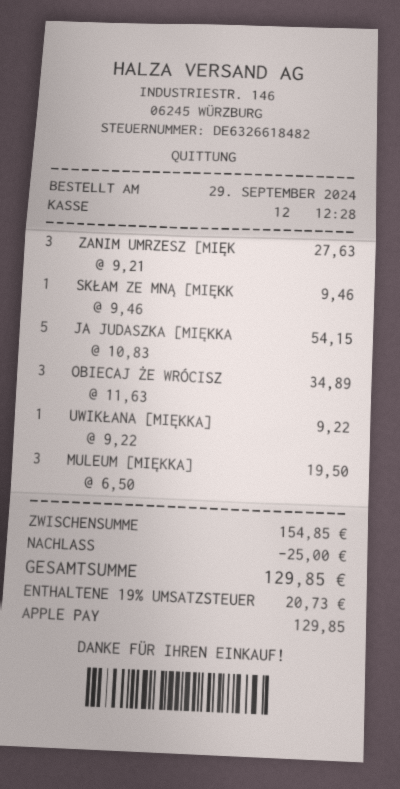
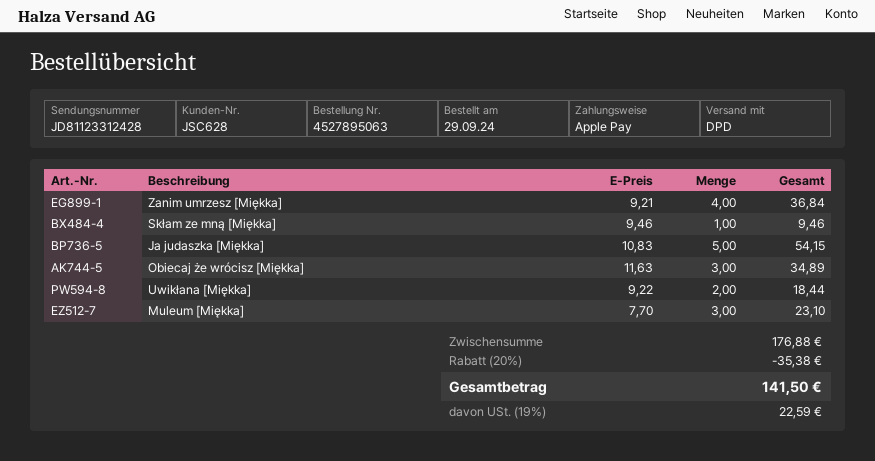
ZANIM UMRZESZ [MIĘK: 3 x 9.21 = 27.63 -> 4 x 9.21 = 36.84
UWIKŁANA [MIĘKKA]: 1 x 9.22 = 9.22 -> 2 x 9.22 = 18.44
MULEUM [MIĘKKA]: 3 x 6.50 = 19.50 -> 3 x 7.70 = 23.10
subtotal: 154.85 -> 176.88
discount: 25.00 -> 35.38
tax: 19% = 20.73 -> 19% = 22.59
total: 129.85 -> 141.50

